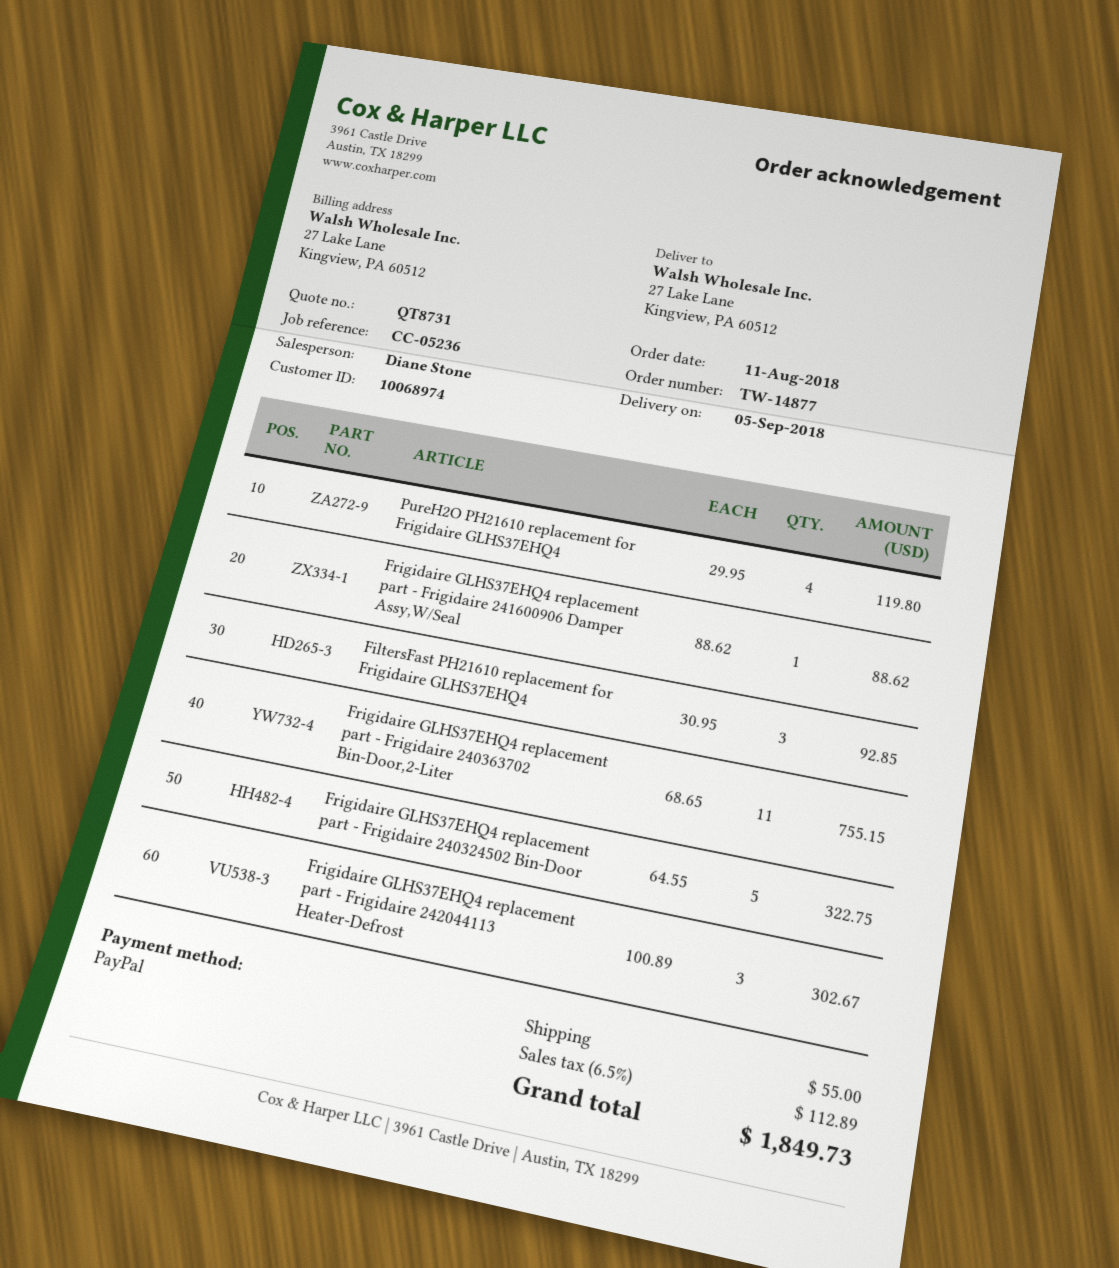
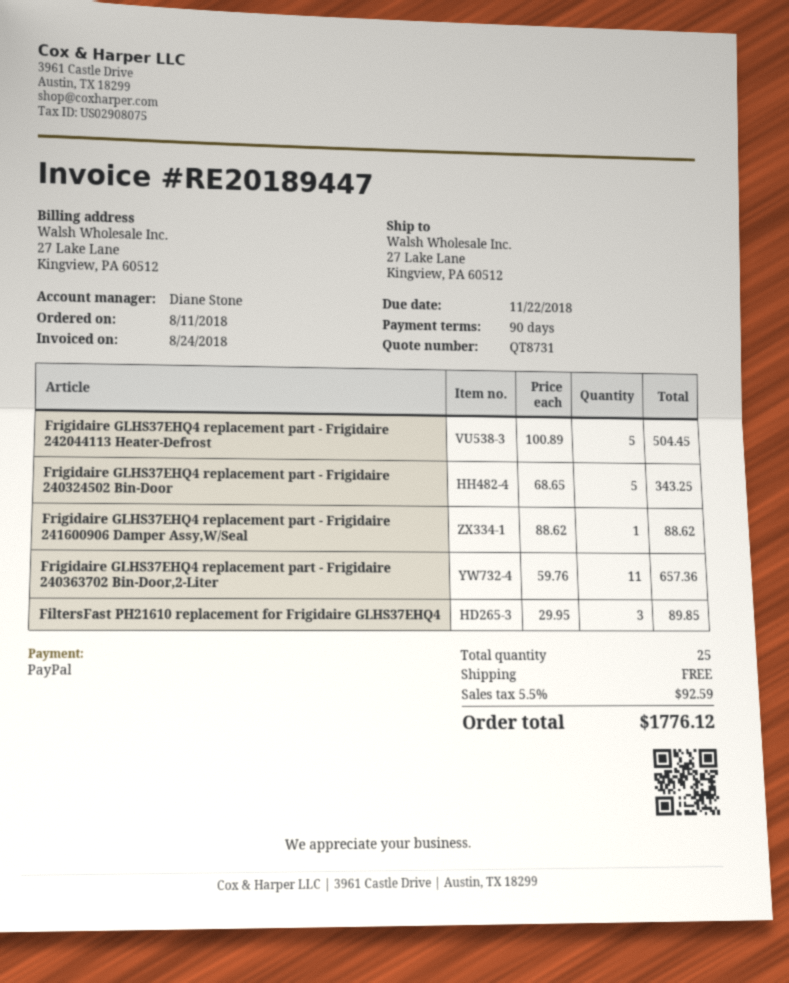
PureH2O PH21610 replacement for Frigidaire GLHS37EHQ4: 4 x 29.95 = 119.80 -> none
FiltersFast PH21610 replacement for Frigidaire GLHS37EHQ4: 3 x 30.95 = 92.85 -> 3 x 29.95 = 89.85
Frigidaire GLHS37EHQ4 replacement part - Frigidaire 240363702 Bin-Door,2-Liter: 11 x 68.65 = 755.15 -> 11 x 59.76 = 657.36
Frigidaire GLHS37EHQ4 replacement part - Frigidaire 240324502 Bin-Door: 5 x 64.55 = 322.75 -> 5 x 68.65 = 343.25
Frigidaire GLHS37EHQ4 replacement part - Frigidaire 242044113 Heater-Defrost: 3 x 100.89 = 302.67 -> 5 x 100.89 = 504.45
shipping: 55.00 -> 0.00
tax: 6.5% = 112.89 -> 5.5% = 92.59
total: 1849.73 -> 1776.12

